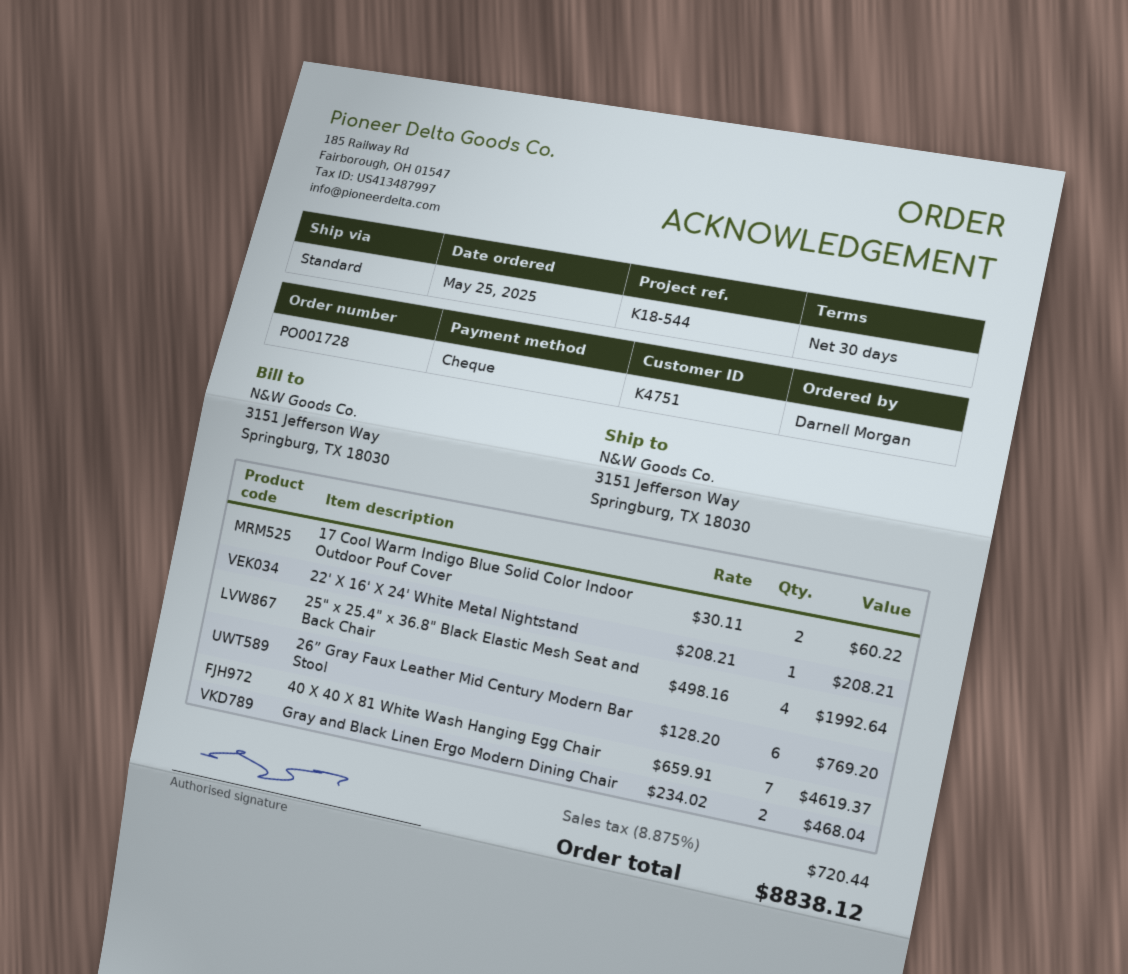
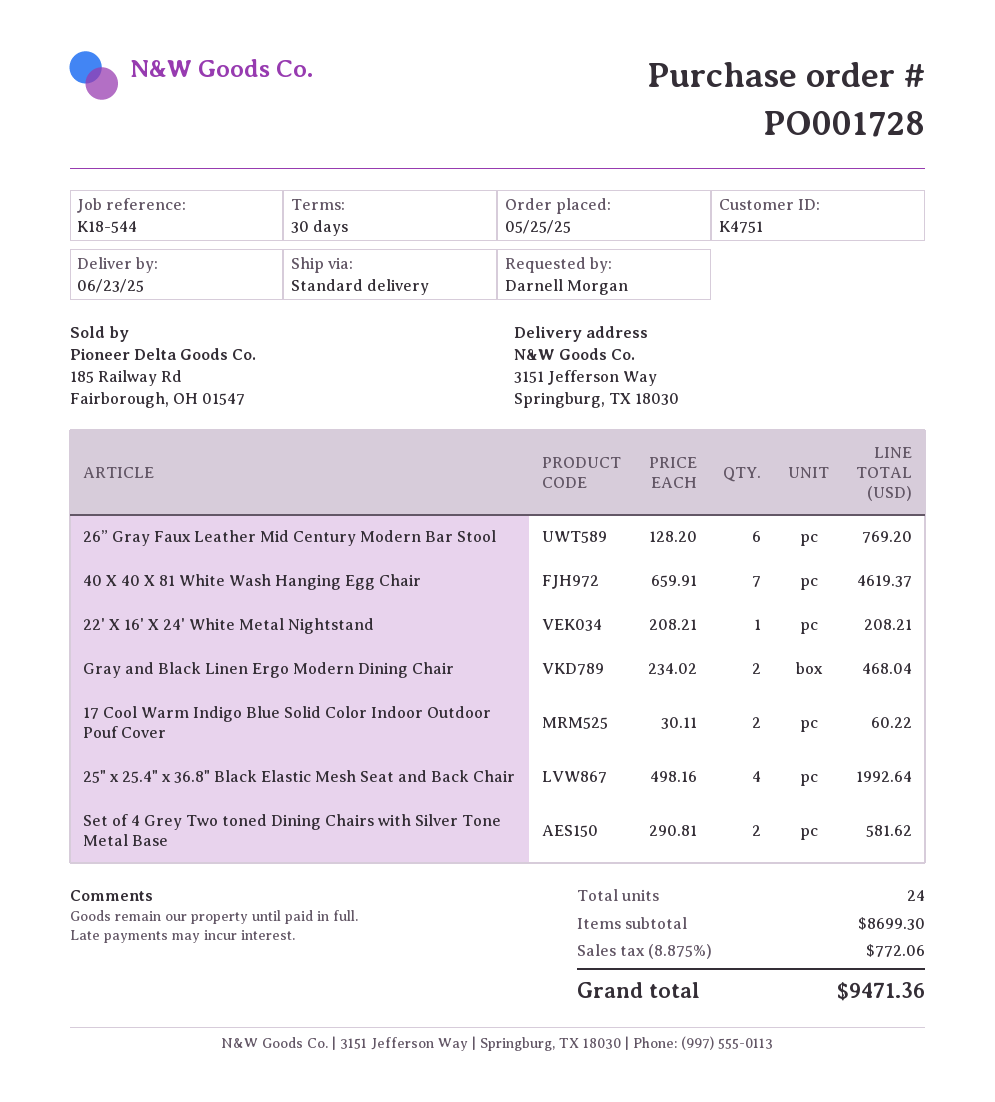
Set of 4 Grey Two toned Dining Chairs with Silver Tone Metal Base: none -> 2 x 290.81 = 581.62
tax: 8.875% = 720.44 -> 8.875% = 772.06
total: 8838.12 -> 9471.36

